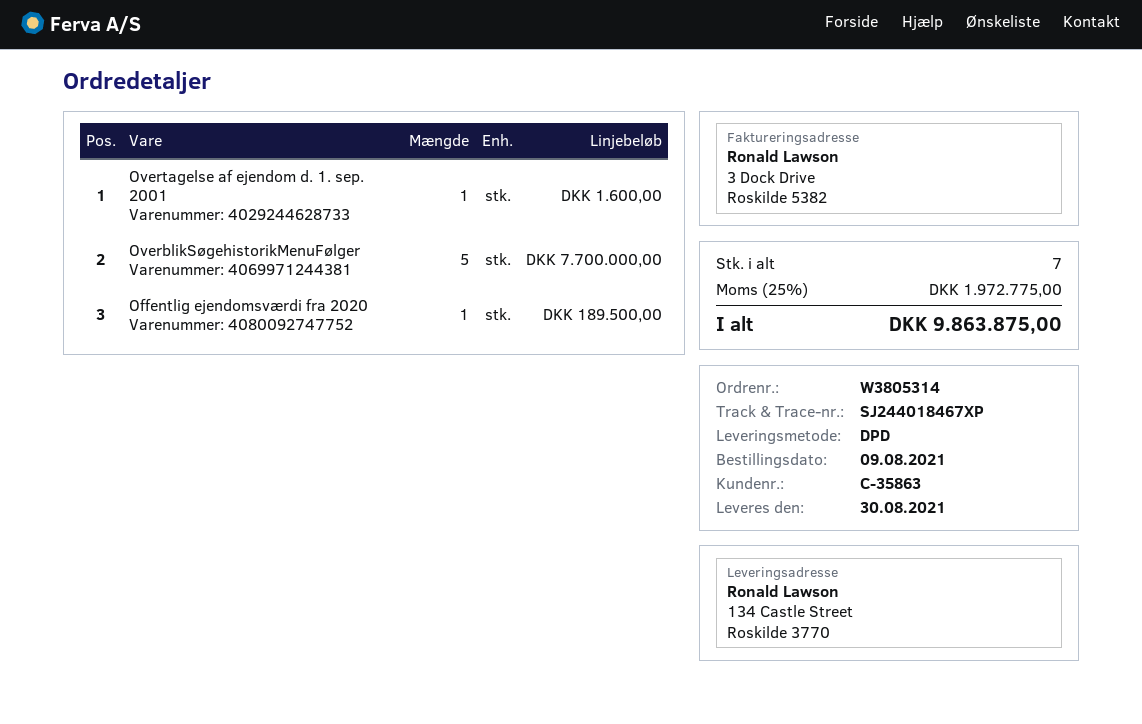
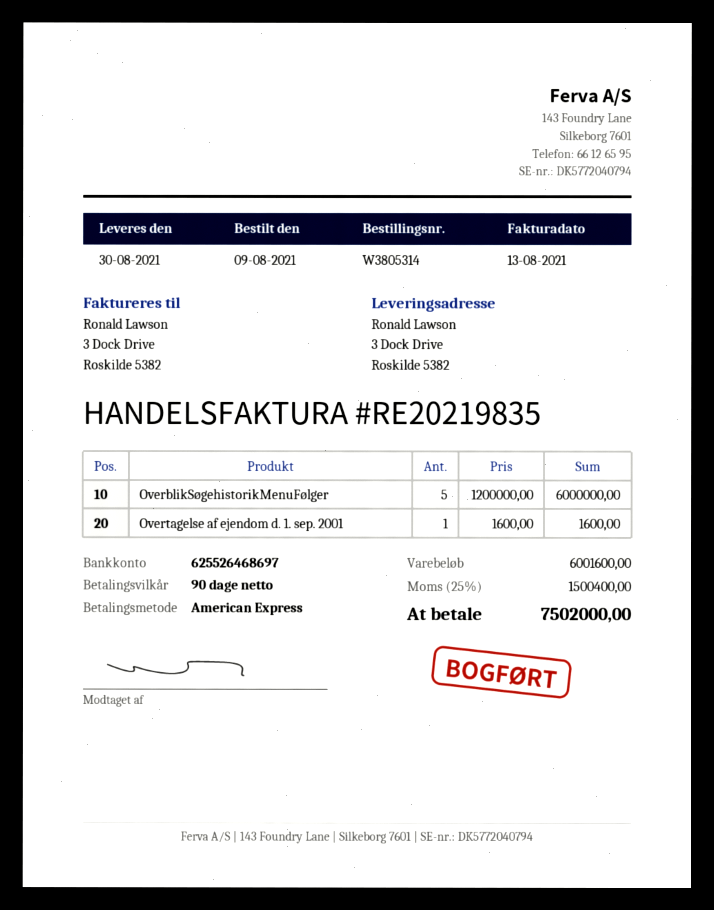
ship to: 134 Castle Street, Roskilde 3770 -> 3 Dock Drive, Roskilde 5382
OverblikSøgehistorikMenuFølger: 5 for 7700000.00 -> 5 for 6000000.00
Offentlig ejendomsværdi fra 2020: 1 for 189500.00 -> none
tax: 25% = 1972775.00 -> 25% = 1500400.00
total: 9863875.00 -> 7502000.00

